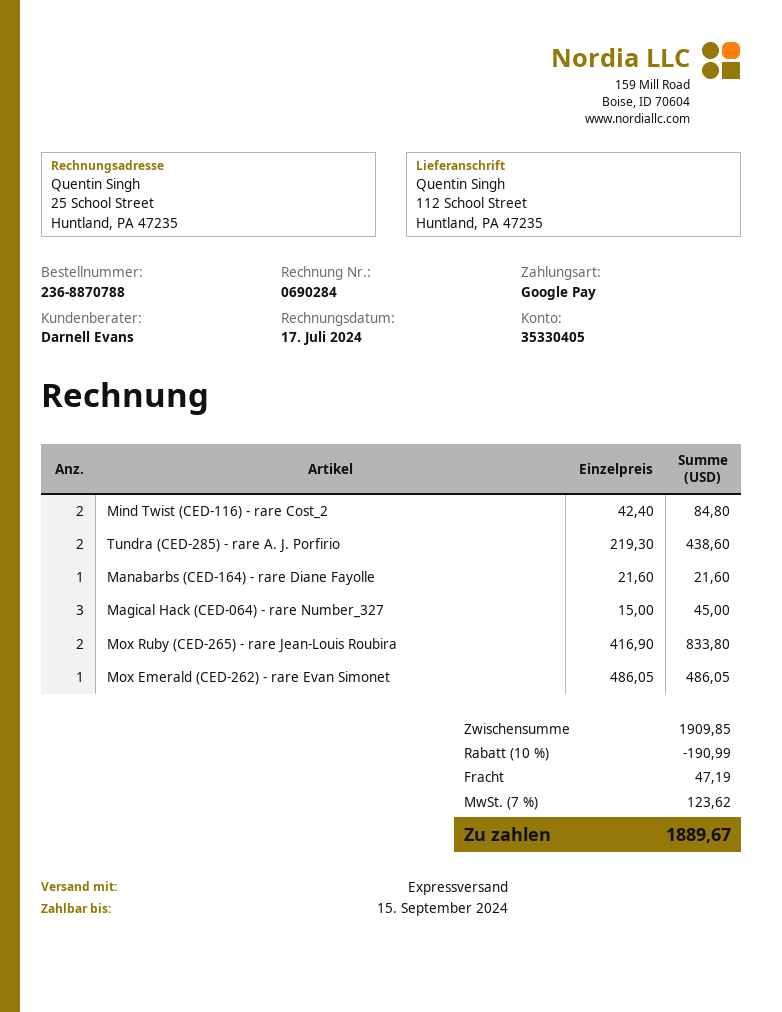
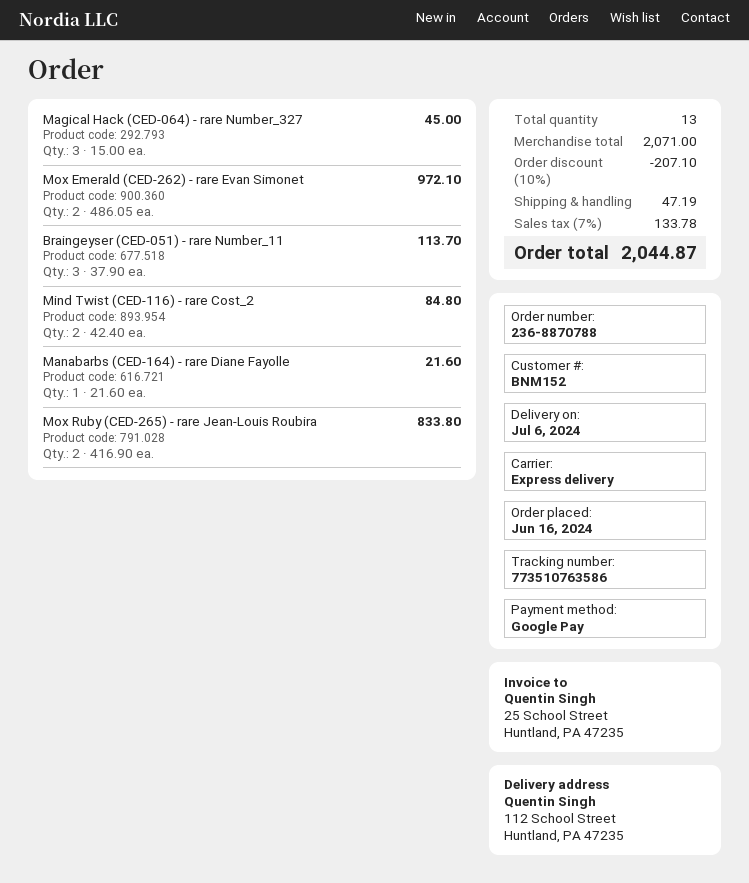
Tundra (CED-285) - rare A. J. Porfirio: 2 x 219.30 = 438.60 -> none
Mox Emerald (CED-262) - rare Evan Simonet: 1 x 486.05 = 486.05 -> 2 x 486.05 = 972.10
Braingeyser (CED-051) - rare Number_11: none -> 3 x 37.90 = 113.70
subtotal: 1909.85 -> 2071.00
discount: 10% = 190.99 -> 10% = 207.10
tax: 7% = 123.62 -> 7% = 133.78
total: 1889.67 -> 2044.87

